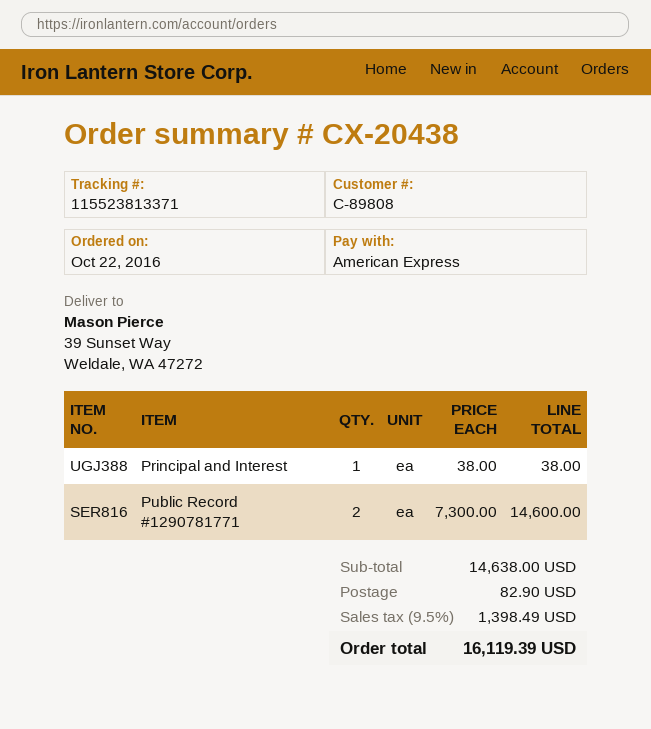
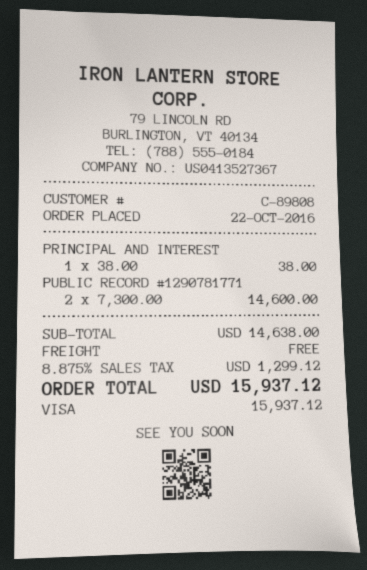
payment method: American Express -> Visa
shipping: 82.90 -> 0.00
tax: 9.5% = 1398.49 -> 8.875% = 1299.12
total: 16119.39 -> 15937.12

